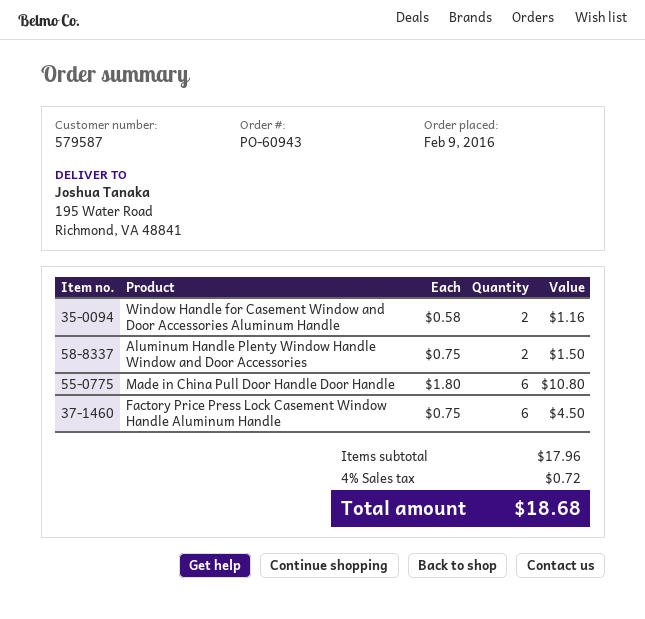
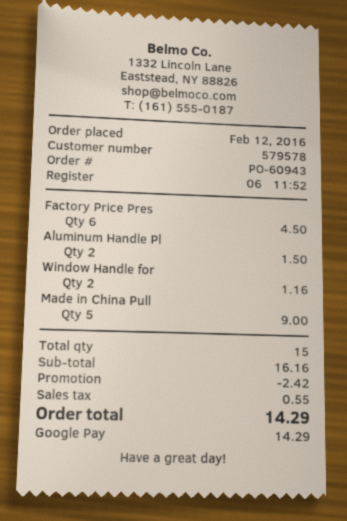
order date: 2016-02-09 -> 2016-02-12
customer number: 579587 -> 579578
Made in China Pull Door Handle Door Handle: 6 for 10.80 -> 5 for 9.00
subtotal: 17.96 -> 16.16
discount: none -> 2.42
tax: 0.72 -> 0.55
total: 18.68 -> 14.29

